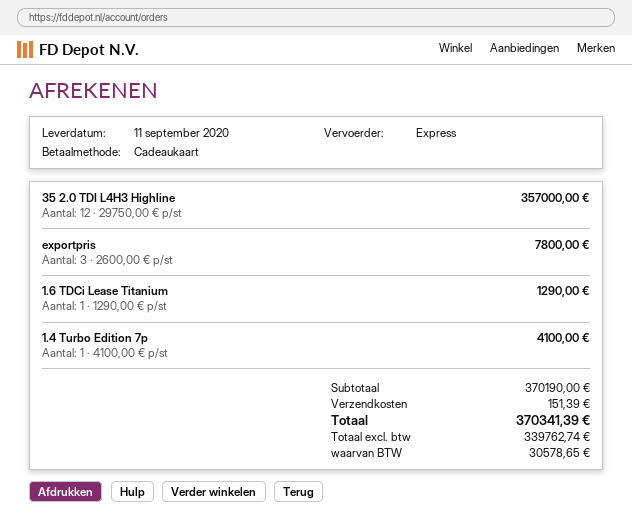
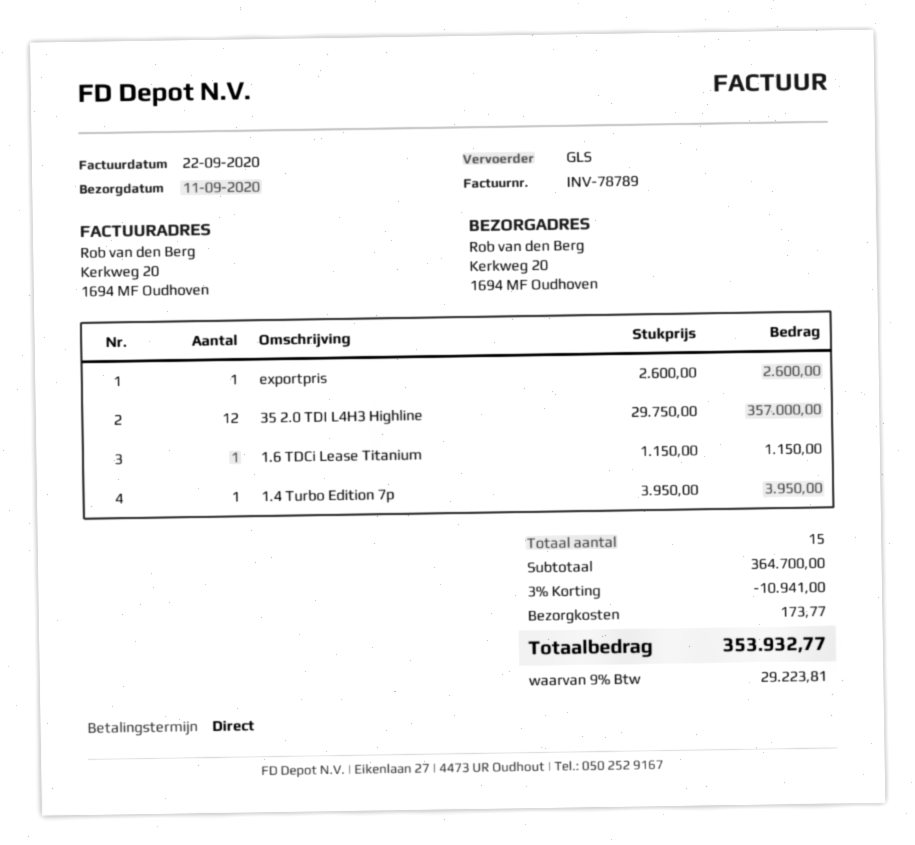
shipping method: express -> GLS
exportpris: 3 x 2600.00 = 7800.00 -> 1 x 2600.00 = 2600.00
1.6 TDCi Lease Titanium: 1 x 1290.00 = 1290.00 -> 1 x 1150.00 = 1150.00
1.4 Turbo Edition 7p: 1 x 4100.00 = 4100.00 -> 1 x 3950.00 = 3950.00
subtotal: 370190.00 -> 364700.00
discount: none -> 3% = 10941.00
shipping: 151.39 -> 173.77
tax: 30578.65 -> 29223.81
total: 370341.39 -> 353932.77

